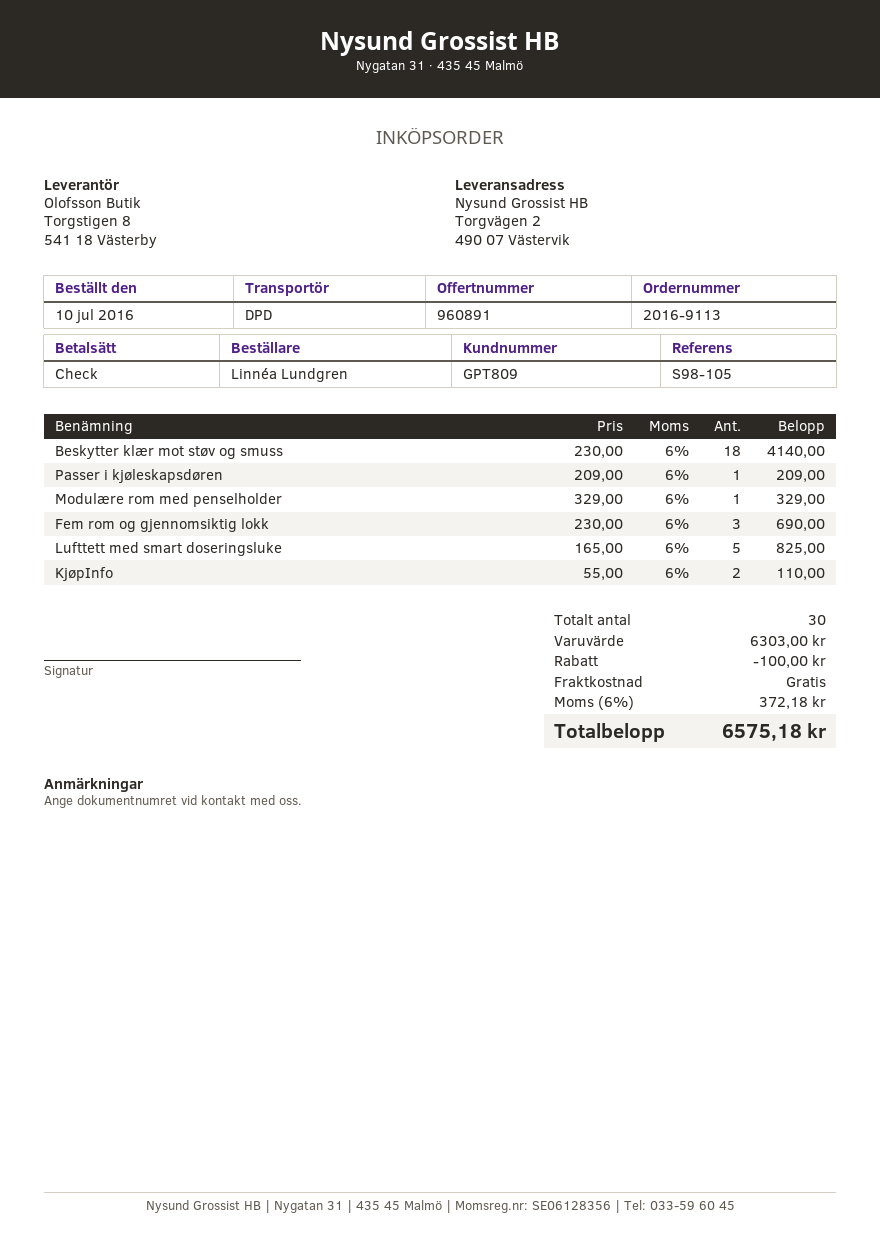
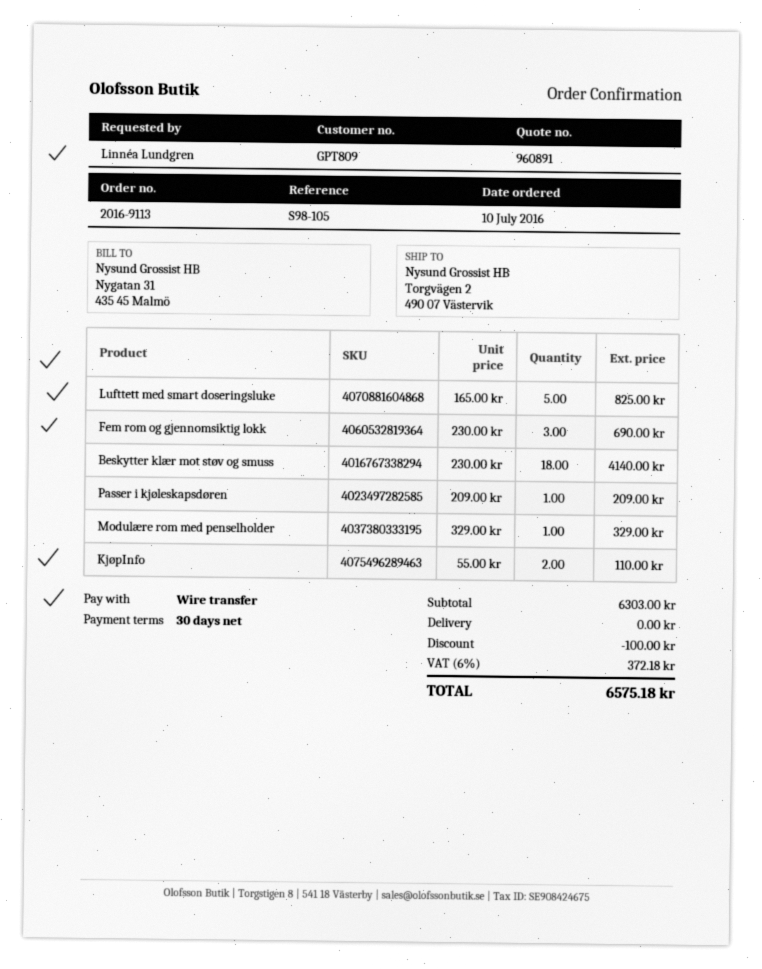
payment method: cheque -> bank transfer

